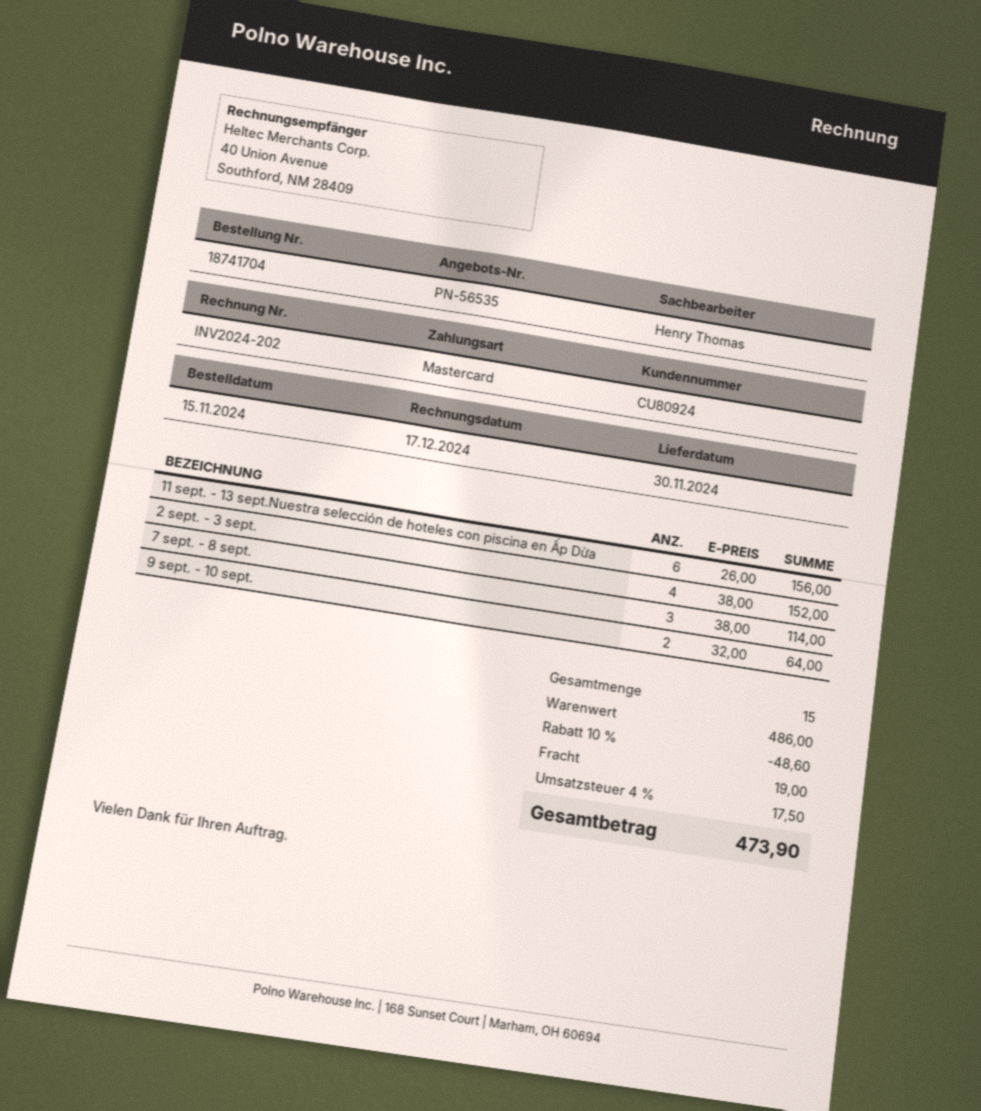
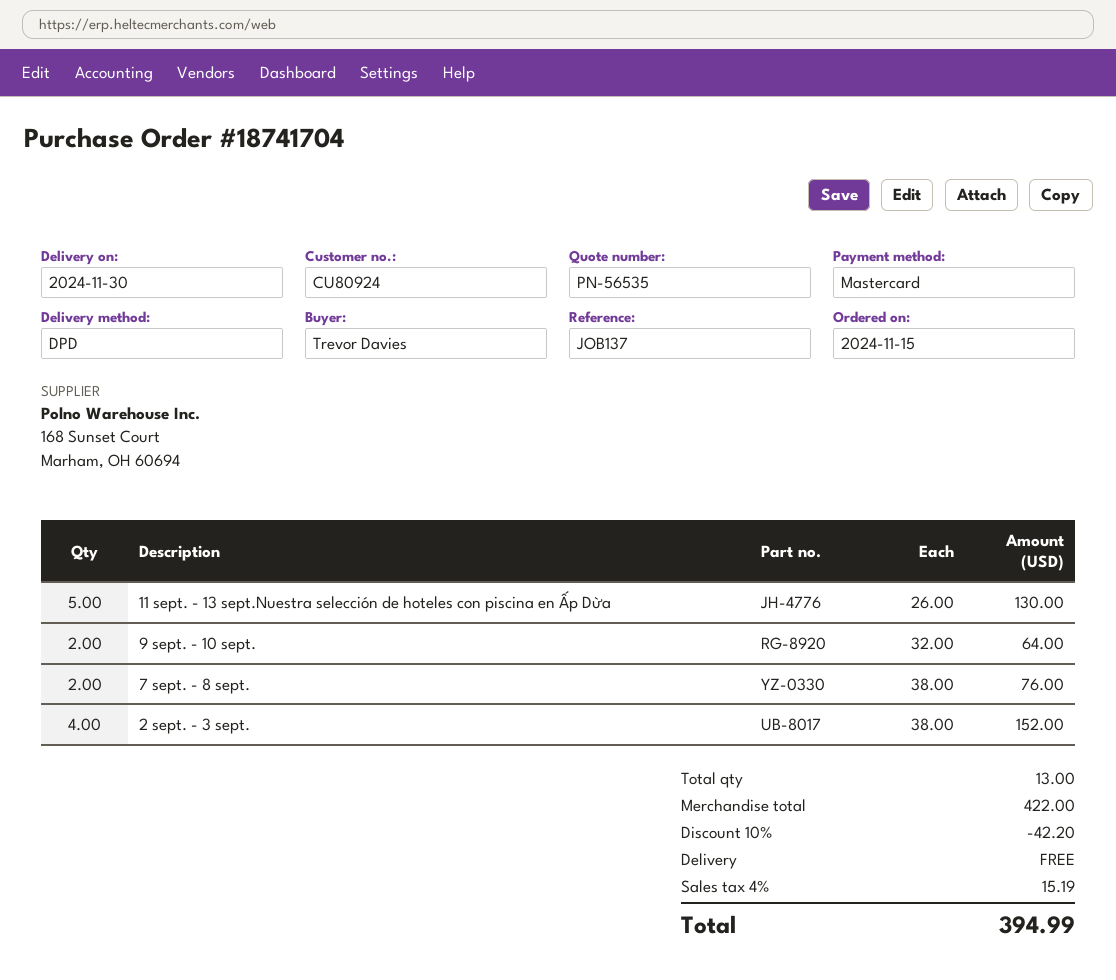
11 sept. - 13 sept.Nuestra selección de hoteles con piscina en Ấp Dừa: 6 x 26.00 = 156.00 -> 5 x 26.00 = 130.00
7 sept. - 8 sept.: 3 x 38.00 = 114.00 -> 2 x 38.00 = 76.00
total quantity: 15 -> 13
subtotal: 486.00 -> 422.00
discount: 10% = 48.60 -> 10% = 42.20
shipping: 19.00 -> 0.00
tax: 4% = 17.50 -> 4% = 15.19
total: 473.90 -> 394.99

